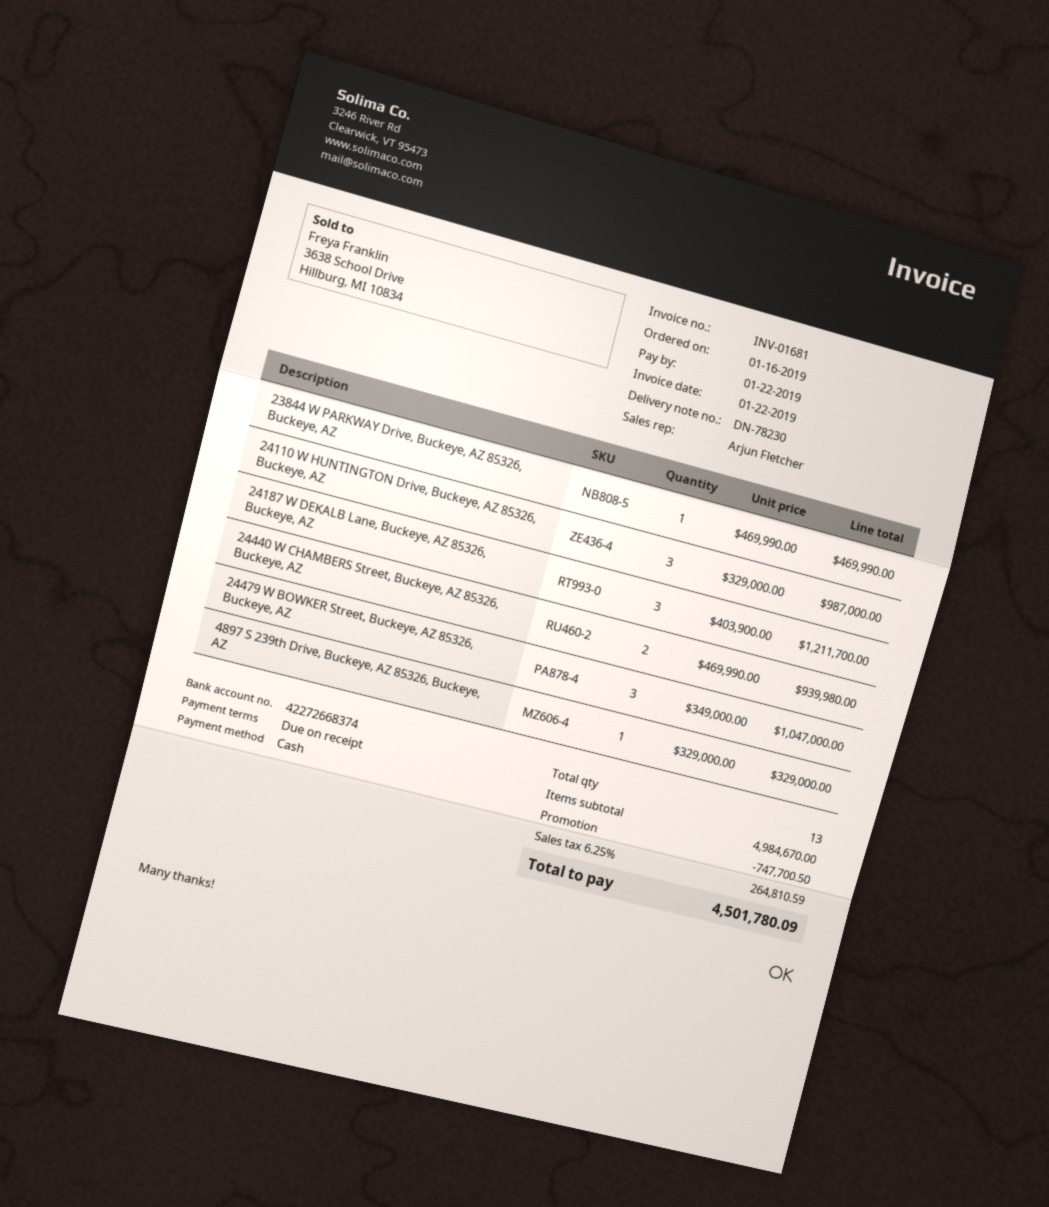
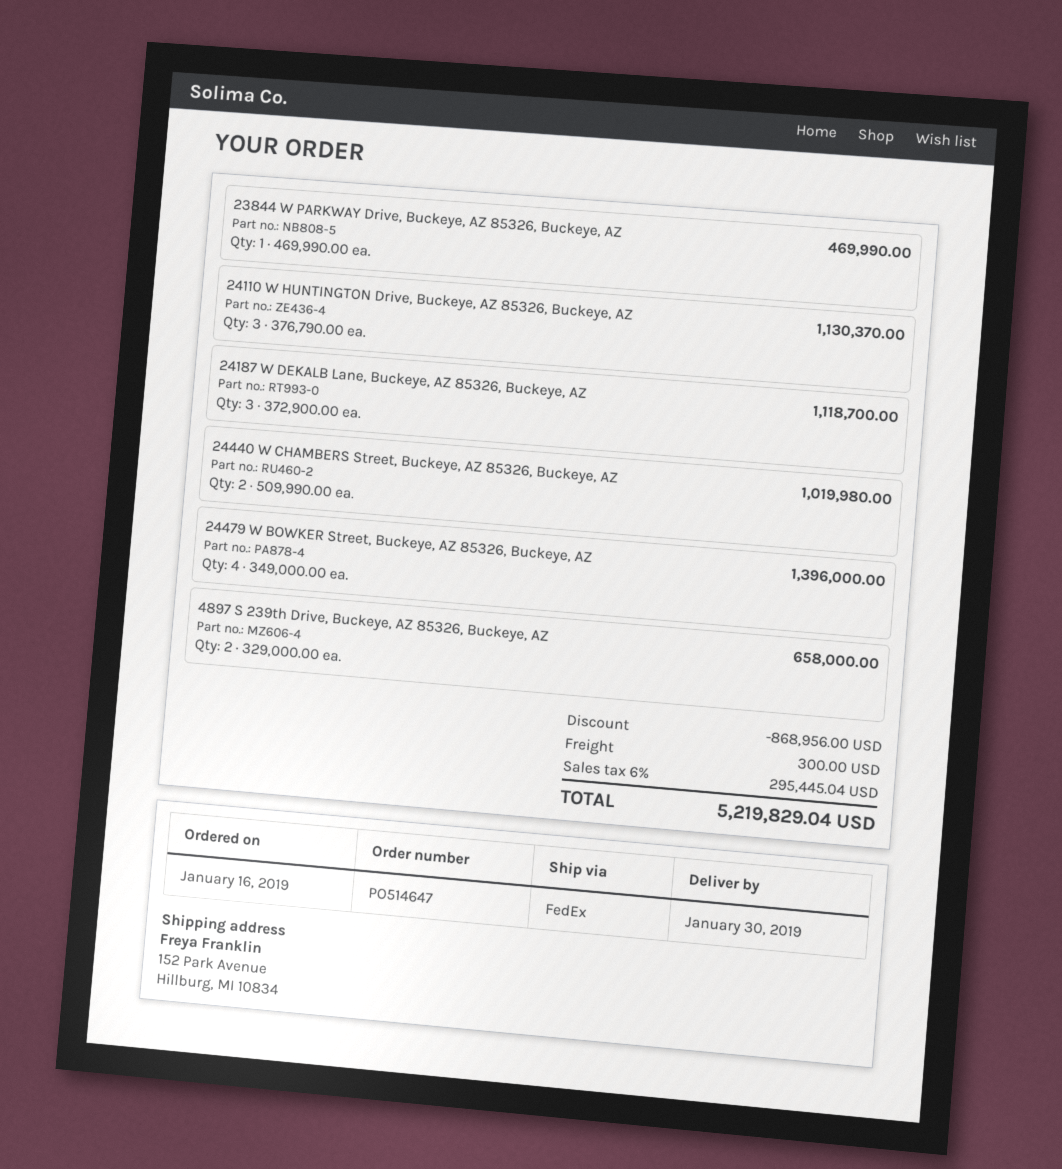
24110 W HUNTINGTON Drive, Buckeye, AZ 85326, Buckeye, AZ: 3 x 329000.00 = 987000.00 -> 3 x 376790.00 = 1130370.00
24187 W DEKALB Lane, Buckeye, AZ 85326, Buckeye, AZ: 3 x 403900.00 = 1211700.00 -> 3 x 372900.00 = 1118700.00
24440 W CHAMBERS Street, Buckeye, AZ 85326, Buckeye, AZ: 2 x 469990.00 = 939980.00 -> 2 x 509990.00 = 1019980.00
24479 W BOWKER Street, Buckeye, AZ 85326, Buckeye, AZ: 3 x 349000.00 = 1047000.00 -> 4 x 349000.00 = 1396000.00
4897 S 239th Drive, Buckeye, AZ 85326, Buckeye, AZ: 1 x 329000.00 = 329000.00 -> 2 x 329000.00 = 658000.00
discount: 747700.50 -> 868956.00
shipping: none -> 300.00
tax: 6.25% = 264810.59 -> 6% = 295445.04
total: 4501780.09 -> 5219829.04

